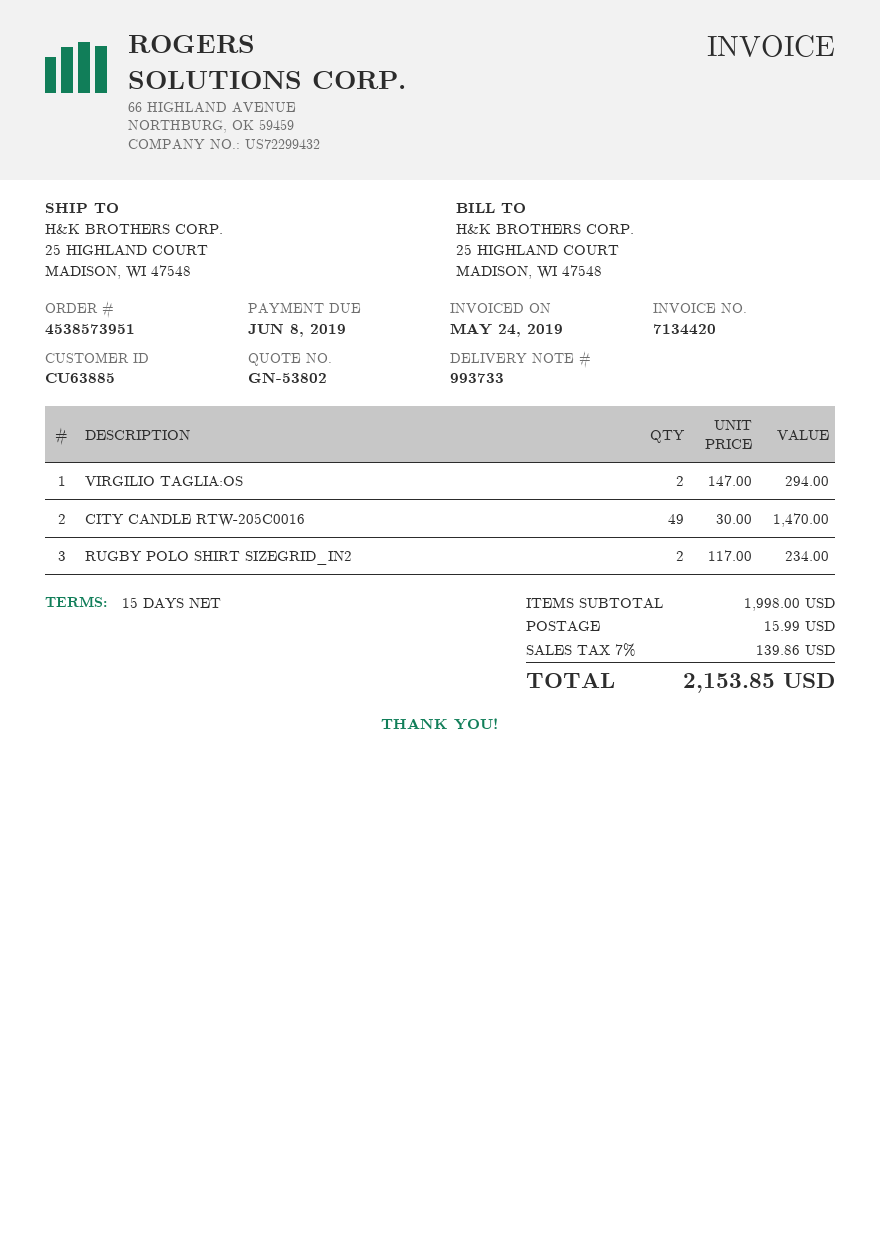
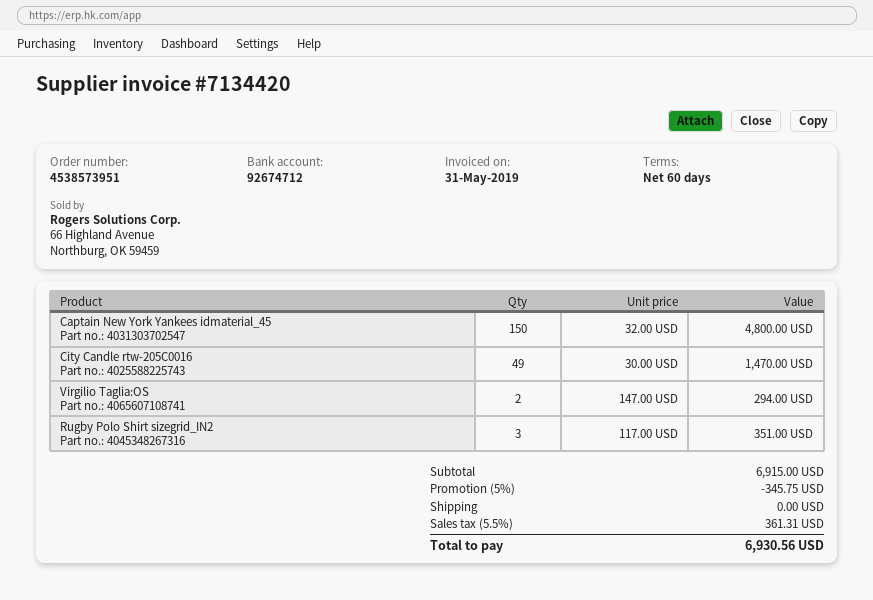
invoice date: 2019-05-24 -> 2019-05-31
payment terms: 15 days -> 60 days
RUGBY POLO SHIRT SIZEGRID_IN2: 2 x 117.00 = 234.00 -> 3 x 117.00 = 351.00
Captain New York Yankees idmaterial_45: none -> 150 x 32.00 = 4800.00
subtotal: 1998.00 -> 6915.00
discount: none -> 5% = 345.75
shipping: 15.99 -> 0.00
tax: 7% = 139.86 -> 5.5% = 361.31
total: 2153.85 -> 6930.56

